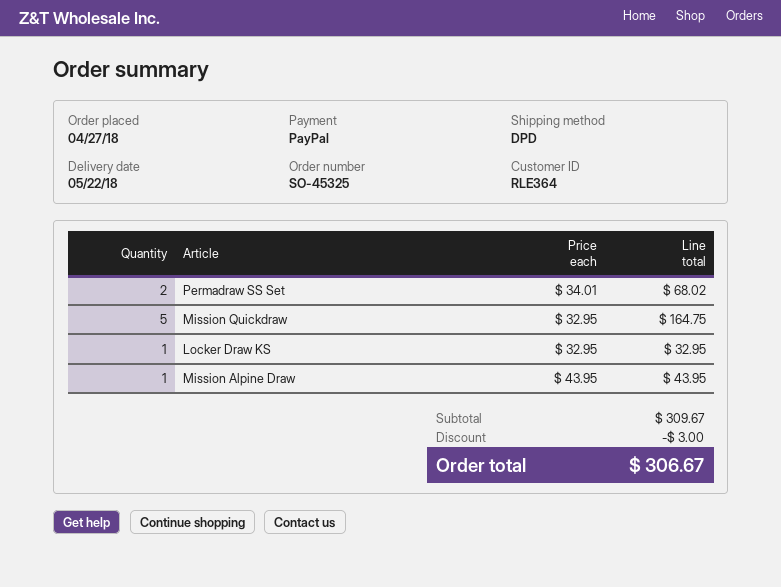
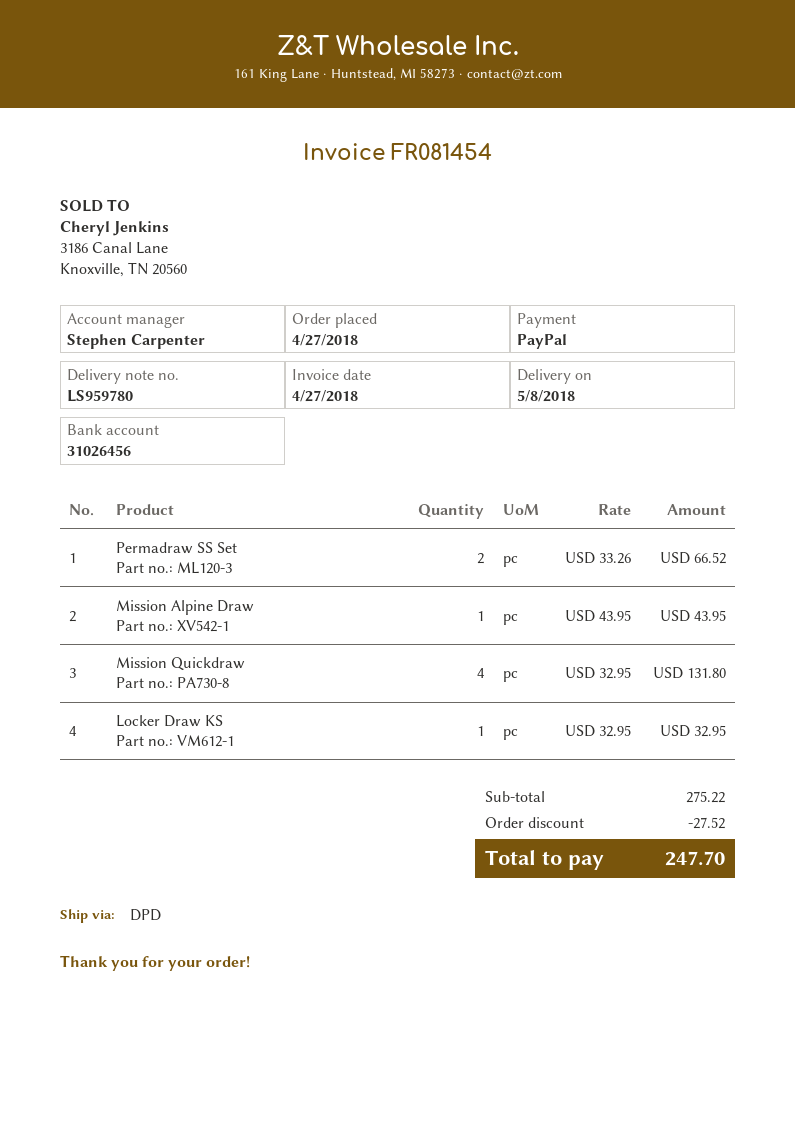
delivery date: 2018-05-22 -> 2018-05-08
Permadraw SS Set: 2 x 34.01 = 68.02 -> 2 x 33.26 = 66.52
Mission Quickdraw: 5 x 32.95 = 164.75 -> 4 x 32.95 = 131.80
subtotal: 309.67 -> 275.22
discount: 3.00 -> 27.52
total: 306.67 -> 247.70

